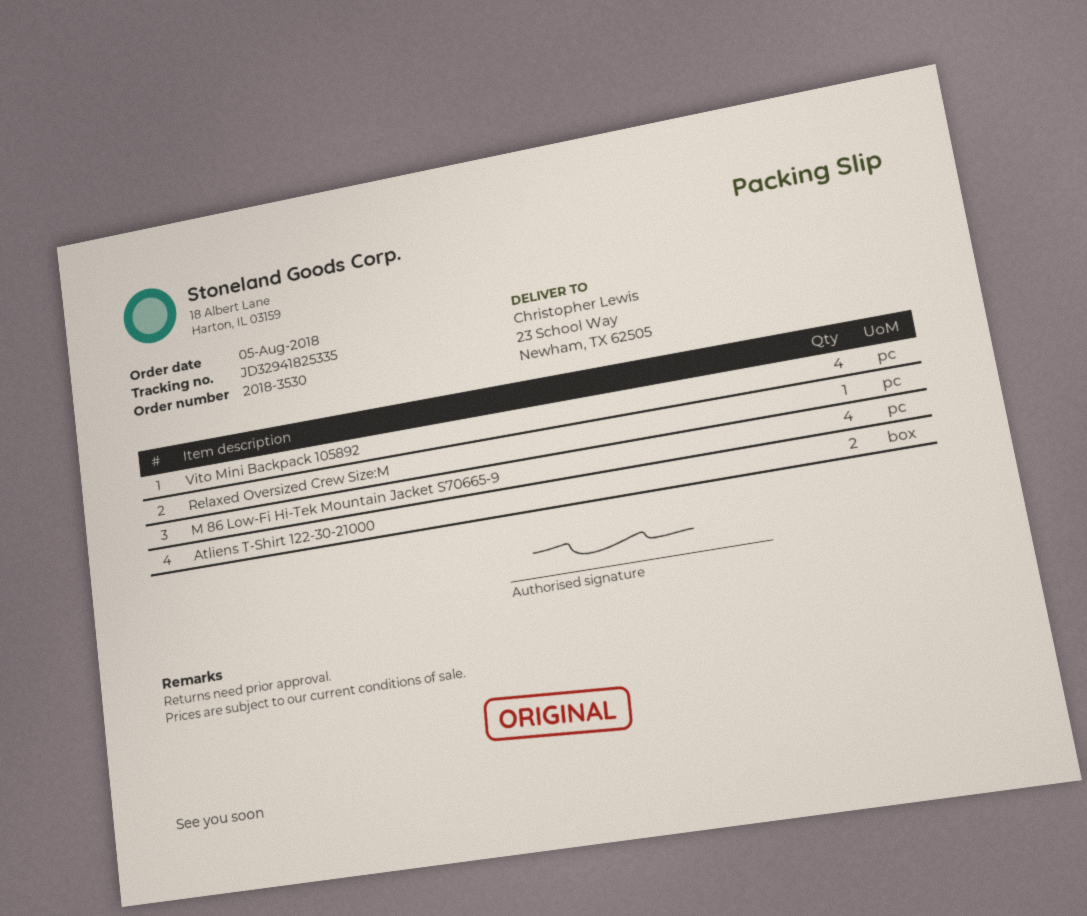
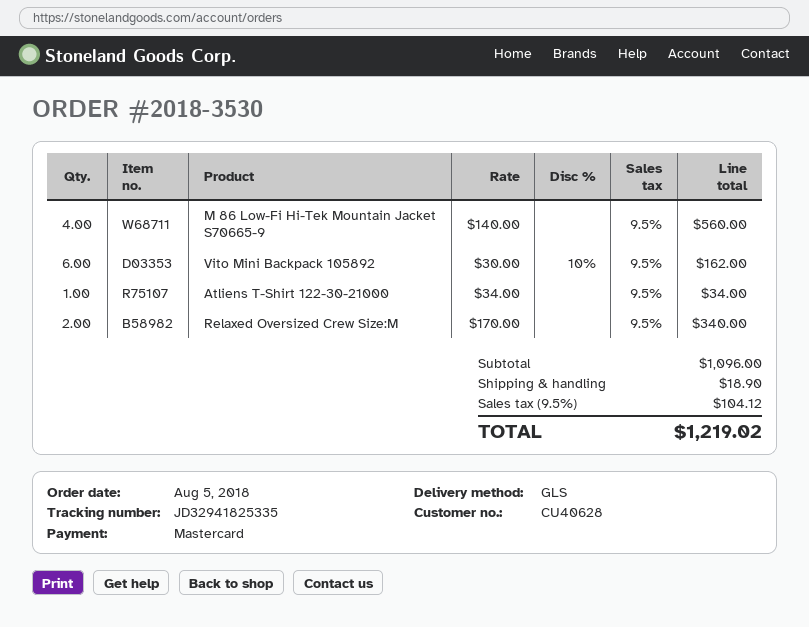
Vito Mini Backpack 105892: 4 -> 6
Relaxed Oversized Crew Size:M: 1 -> 2
Atliens T-Shirt 122-30-21000: 2 -> 1

